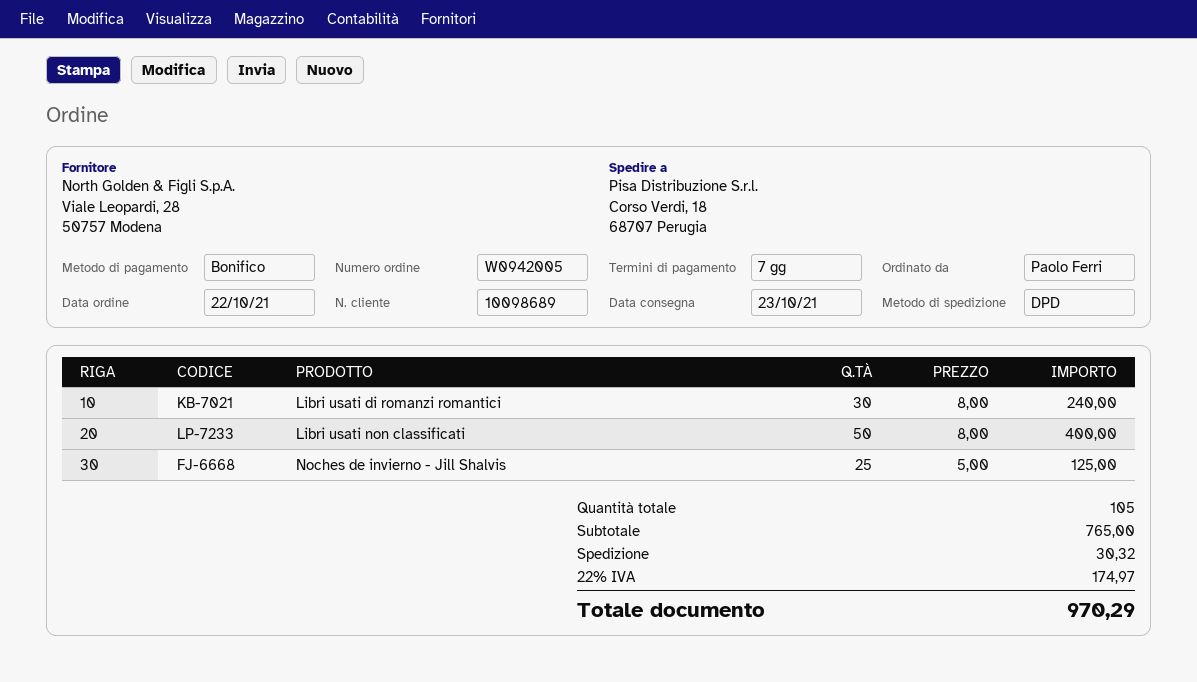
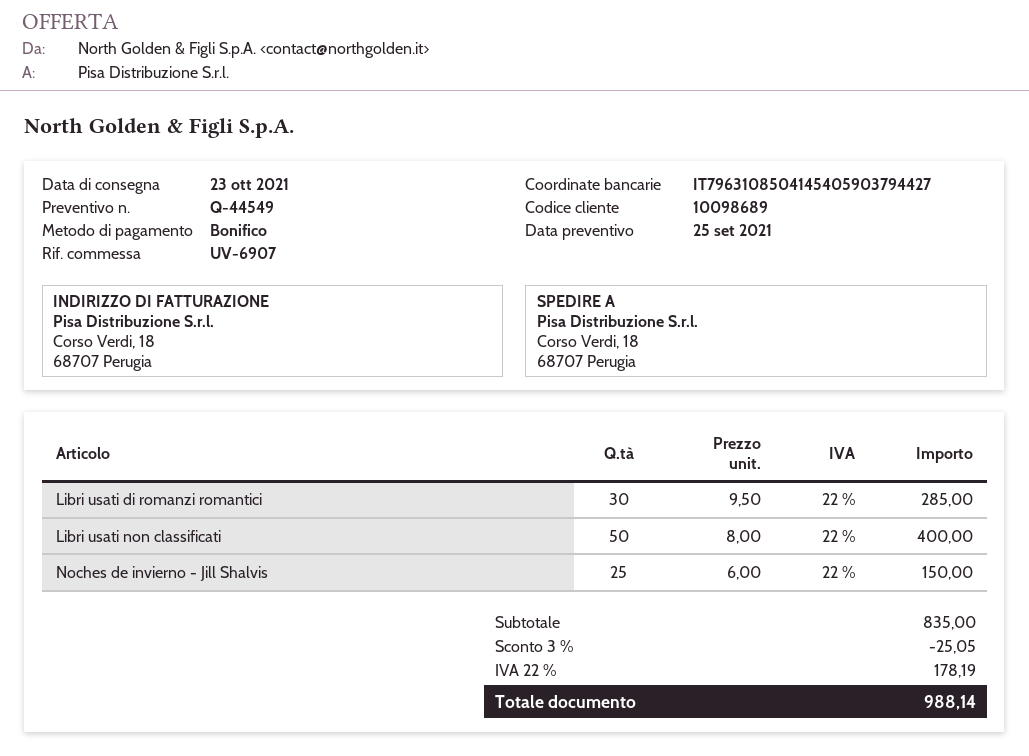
Libri usati di romanzi romantici: 30 x 8.00 = 240.00 -> 30 x 9.50 = 285.00
Noches de invierno - Jill Shalvis: 25 x 5.00 = 125.00 -> 25 x 6.00 = 150.00
subtotal: 765.00 -> 835.00
discount: none -> 3% = 25.05
shipping: 30.32 -> none
tax: 22% = 174.97 -> 22% = 178.19
total: 970.29 -> 988.14

